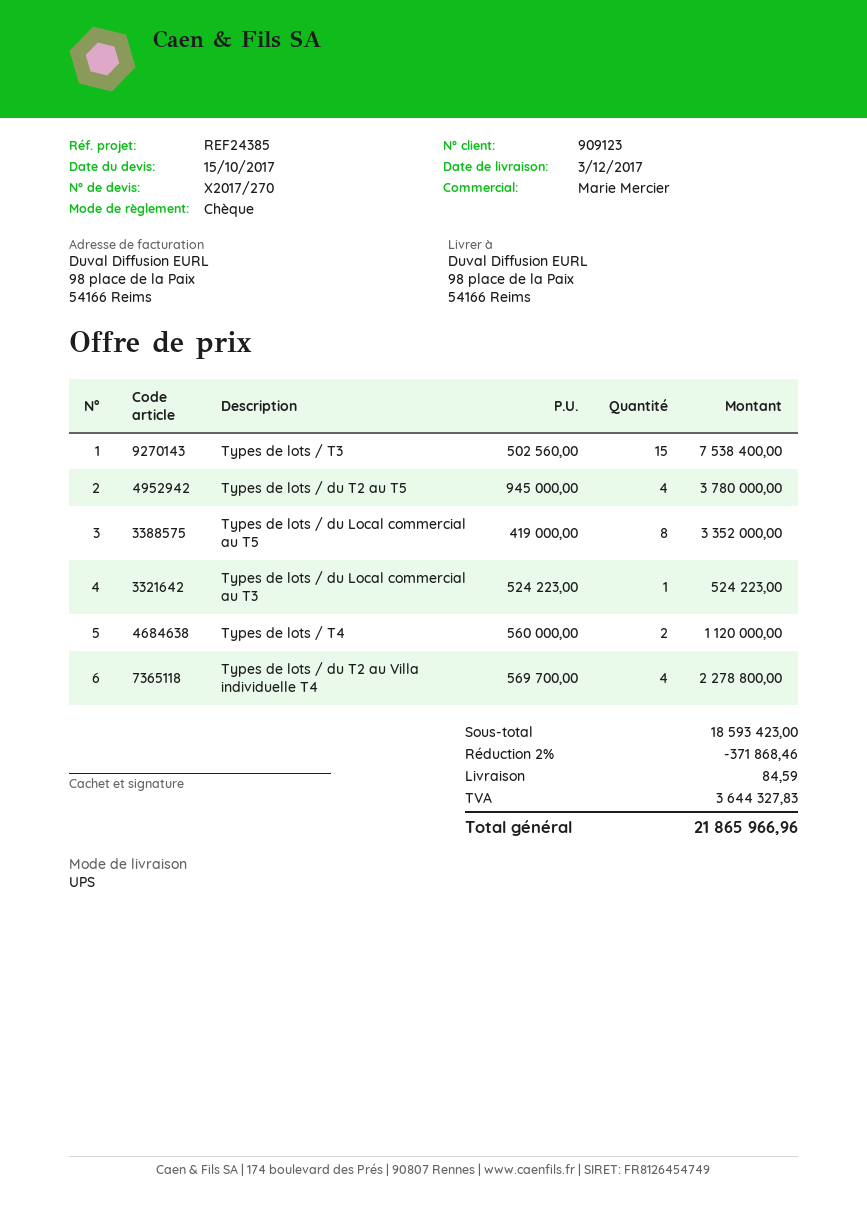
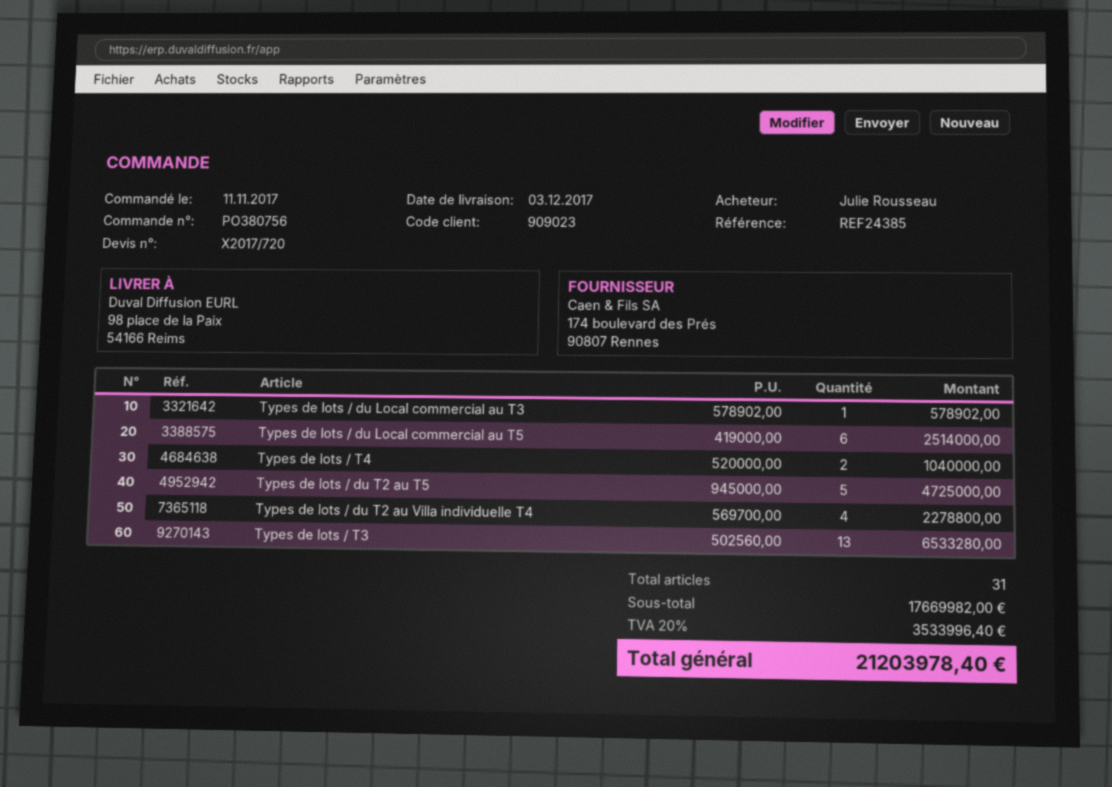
quote number: X2017/270 -> X2017/720
customer number: 909123 -> 909023
Types de lots / T3: 15 x 502560.00 = 7538400.00 -> 13 x 502560.00 = 6533280.00
Types de lots / du T2 au T5: 4 x 945000.00 = 3780000.00 -> 5 x 945000.00 = 4725000.00
Types de lots / du Local commercial au T5: 8 x 419000.00 = 3352000.00 -> 6 x 419000.00 = 2514000.00
Types de lots / du Local commercial au T3: 1 x 524223.00 = 524223.00 -> 1 x 578902.00 = 578902.00
Types de lots / T4: 2 x 560000.00 = 1120000.00 -> 2 x 520000.00 = 1040000.00
subtotal: 18593423.00 -> 17669982.00
discount: 2% = 371868.46 -> none
shipping: 84.59 -> none
tax: 3644327.83 -> 3533996.40
total: 21865966.96 -> 21203978.40

